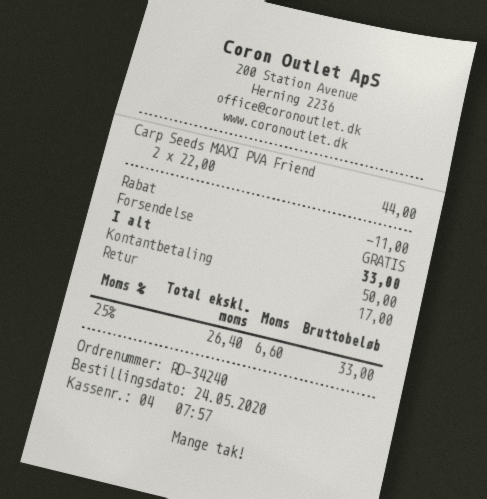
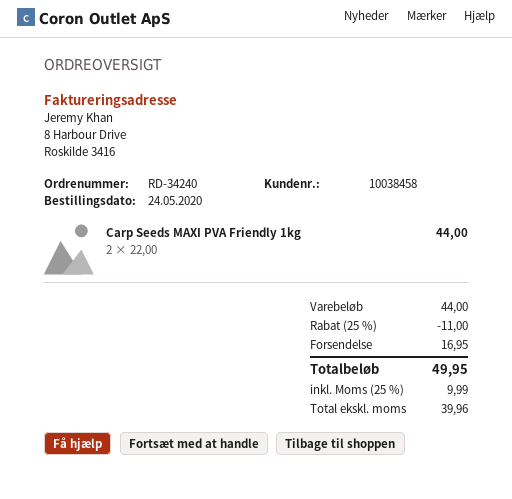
shipping: 0.00 -> 16.95
net: 26.40 -> 39.96
tax: 25% = 6.60 -> 25% = 9.99
total: 33.00 -> 49.95

